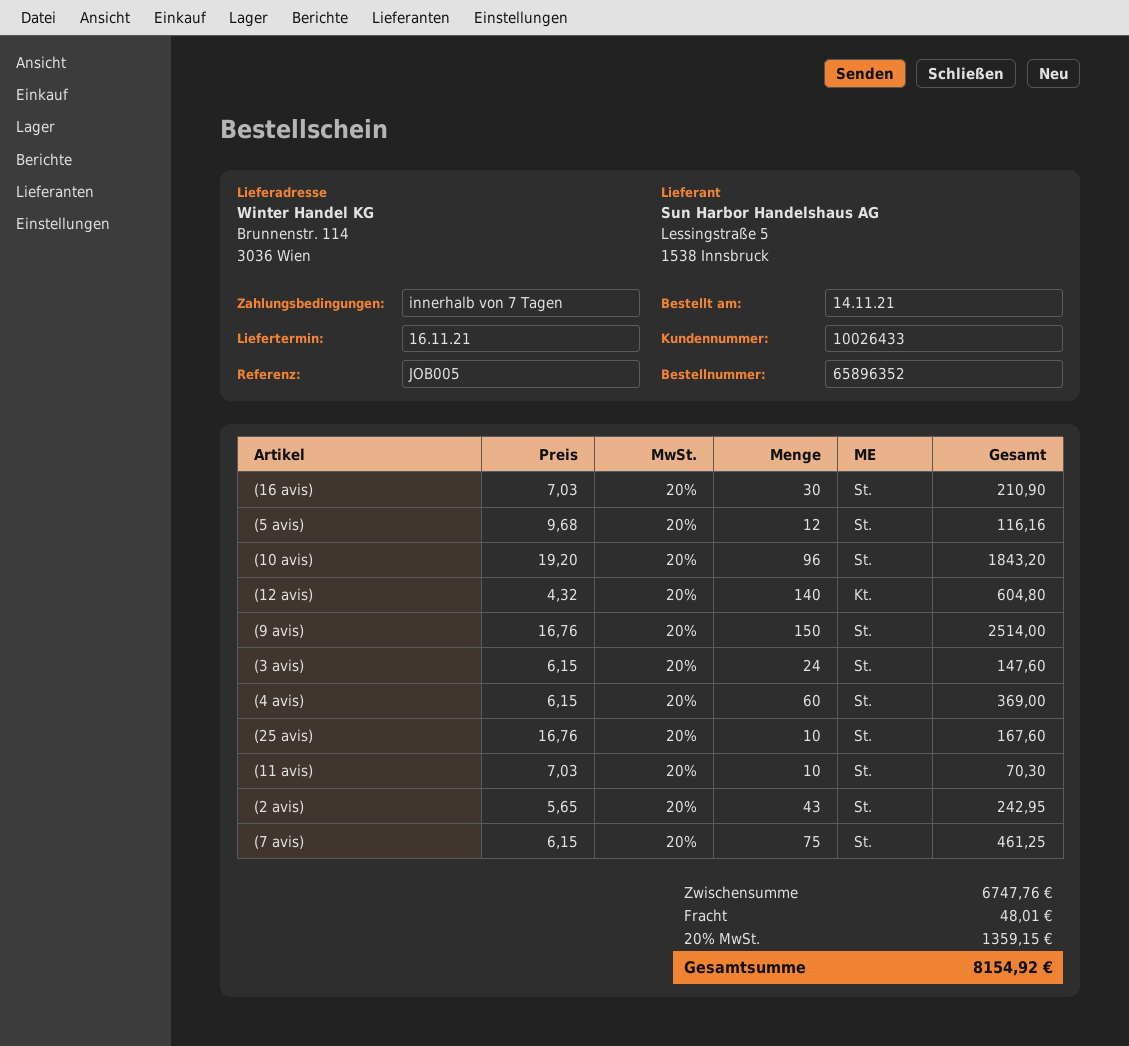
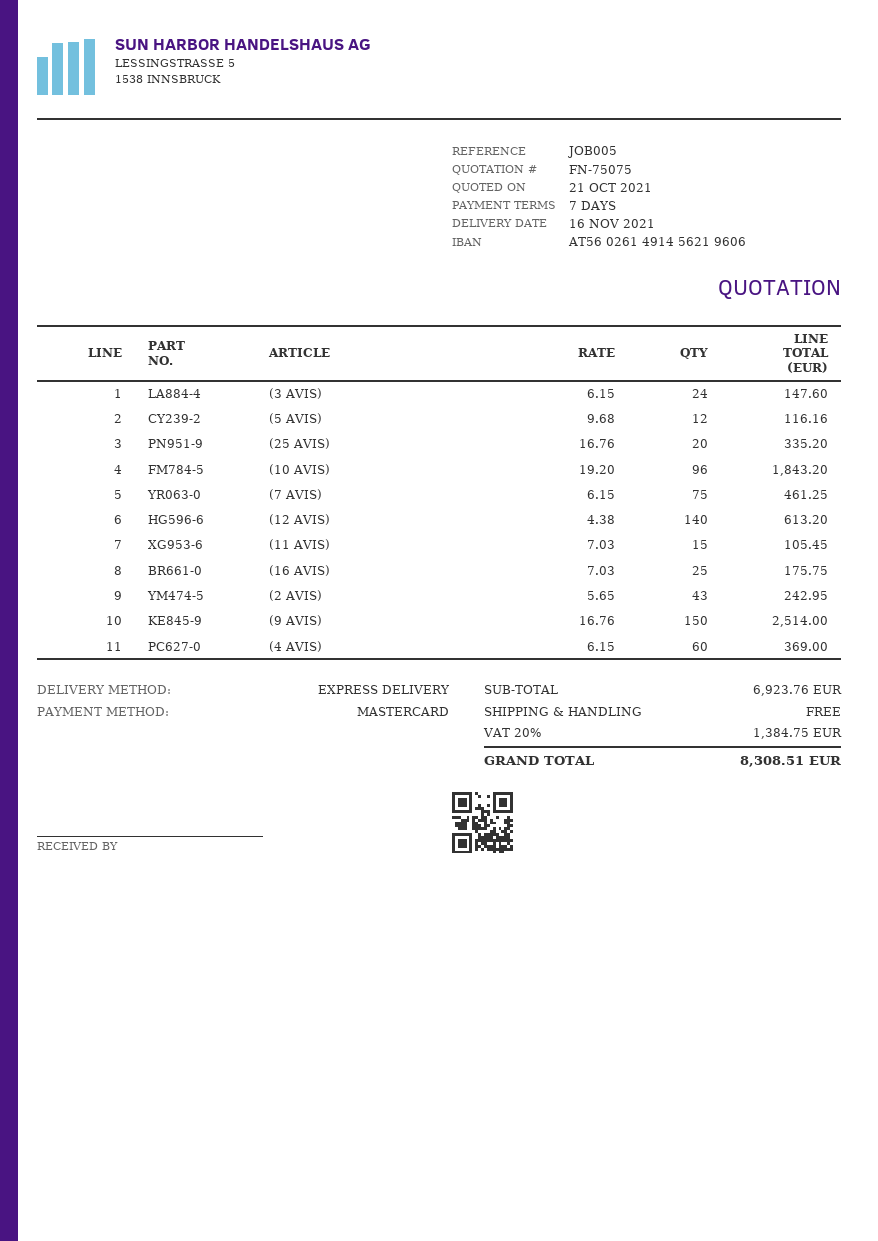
(16 avis): 30 x 7.03 = 210.90 -> 25 x 7.03 = 175.75
(12 avis): 140 x 4.32 = 604.80 -> 140 x 4.38 = 613.20
(25 avis): 10 x 16.76 = 167.60 -> 20 x 16.76 = 335.20
(11 avis): 10 x 7.03 = 70.30 -> 15 x 7.03 = 105.45
subtotal: 6747.76 -> 6923.76
shipping: 48.01 -> 0.00
tax: 20% = 1359.15 -> 20% = 1384.75
total: 8154.92 -> 8308.51

